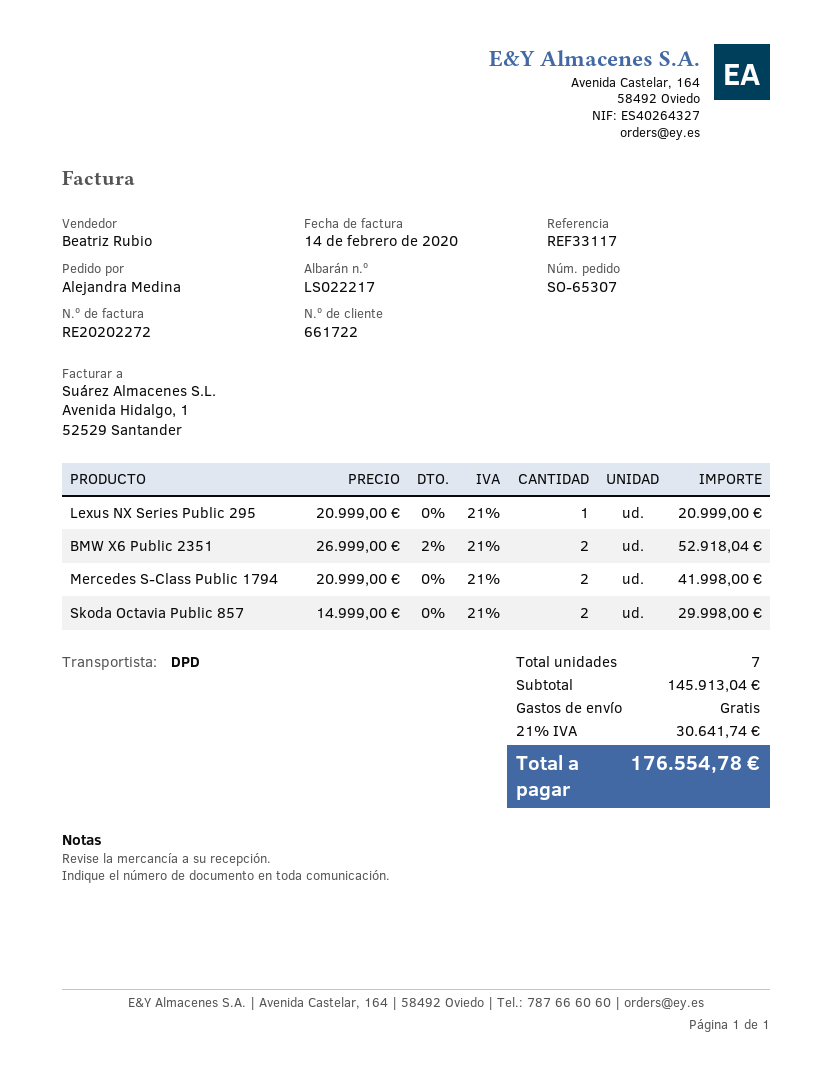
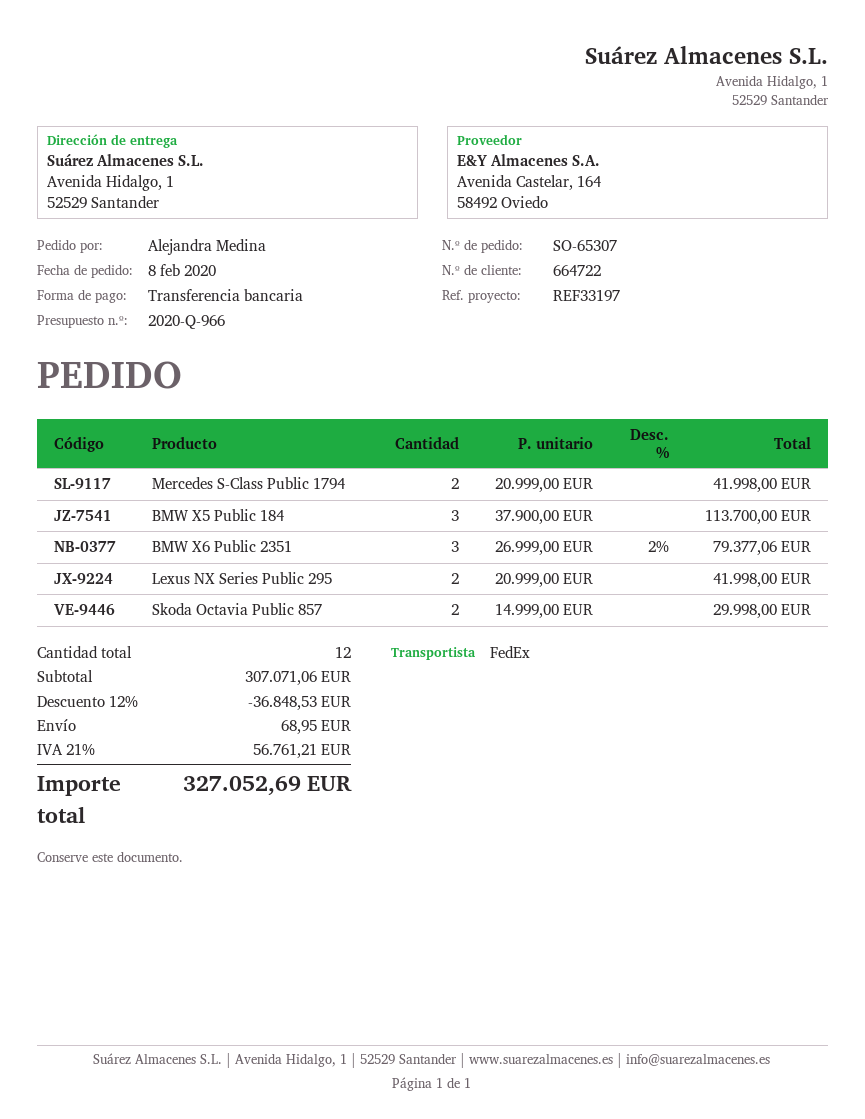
customer number: 661722 -> 664722
reference: REF33117 -> REF33197
shipping method: DPD -> FedEx
Lexus NX Series Public 295: 1 x 20999.00 = 20999.00 -> 2 x 20999.00 = 41998.00
BMW X6 Public 2351: 2 x 26999.00 - 2% = 52918.04 -> 3 x 26999.00 - 2% = 79377.06
BMW X5 Public 184: none -> 3 x 37900.00 = 113700.00
total quantity: 7 -> 12
subtotal: 145913.04 -> 307071.06
discount: none -> 12% = 36848.53
shipping: 0.00 -> 68.95
tax: 21% = 30641.74 -> 21% = 56761.21
total: 176554.78 -> 327052.69

